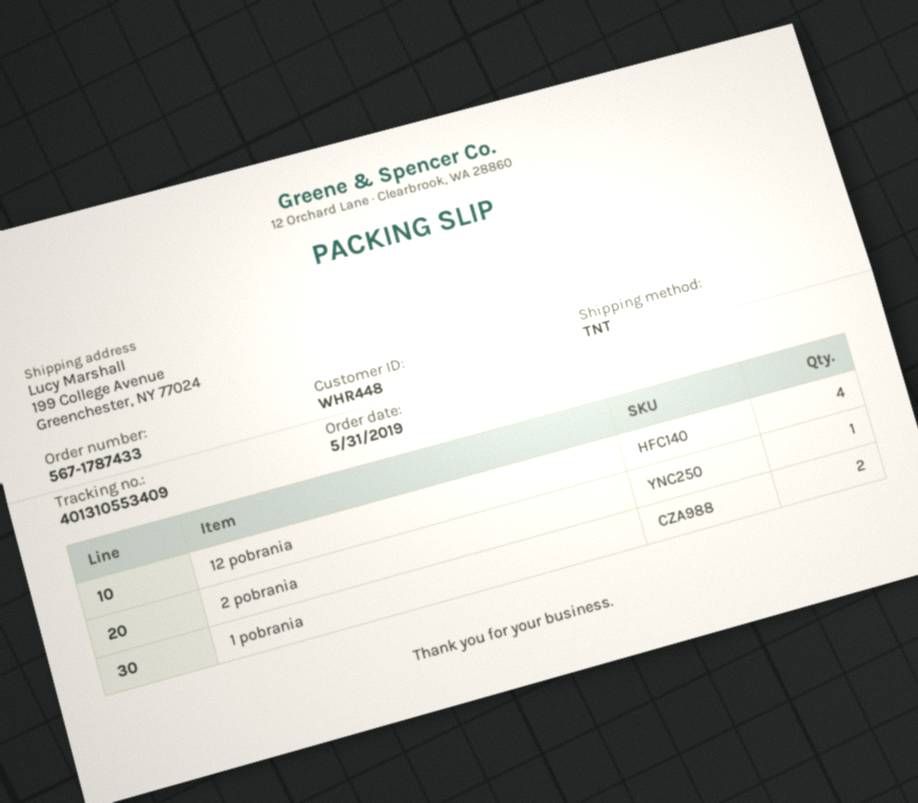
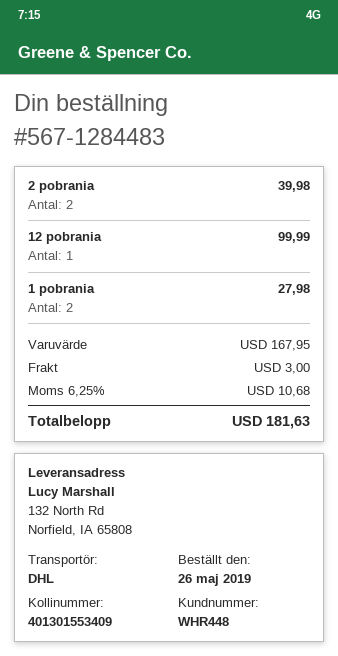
order number: 567-1787433 -> 567-1284483
order date: 2019-05-31 -> 2019-05-26
shipping method: TNT -> DHL
tracking number: 401310553409 -> 401301553409
ship to: 199 College Avenue, Greenchester, NY 77024 -> 132 North Rd, Norfield, IA 65808
12 pobrania: 4 -> 1
2 pobrania: 1 -> 2

